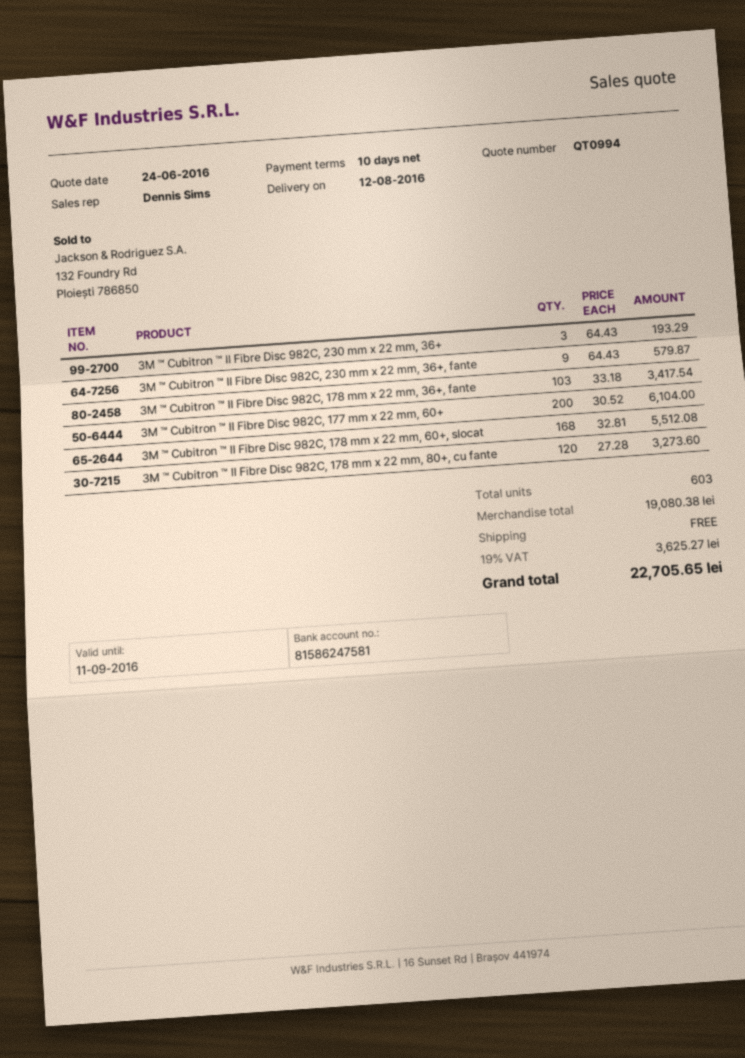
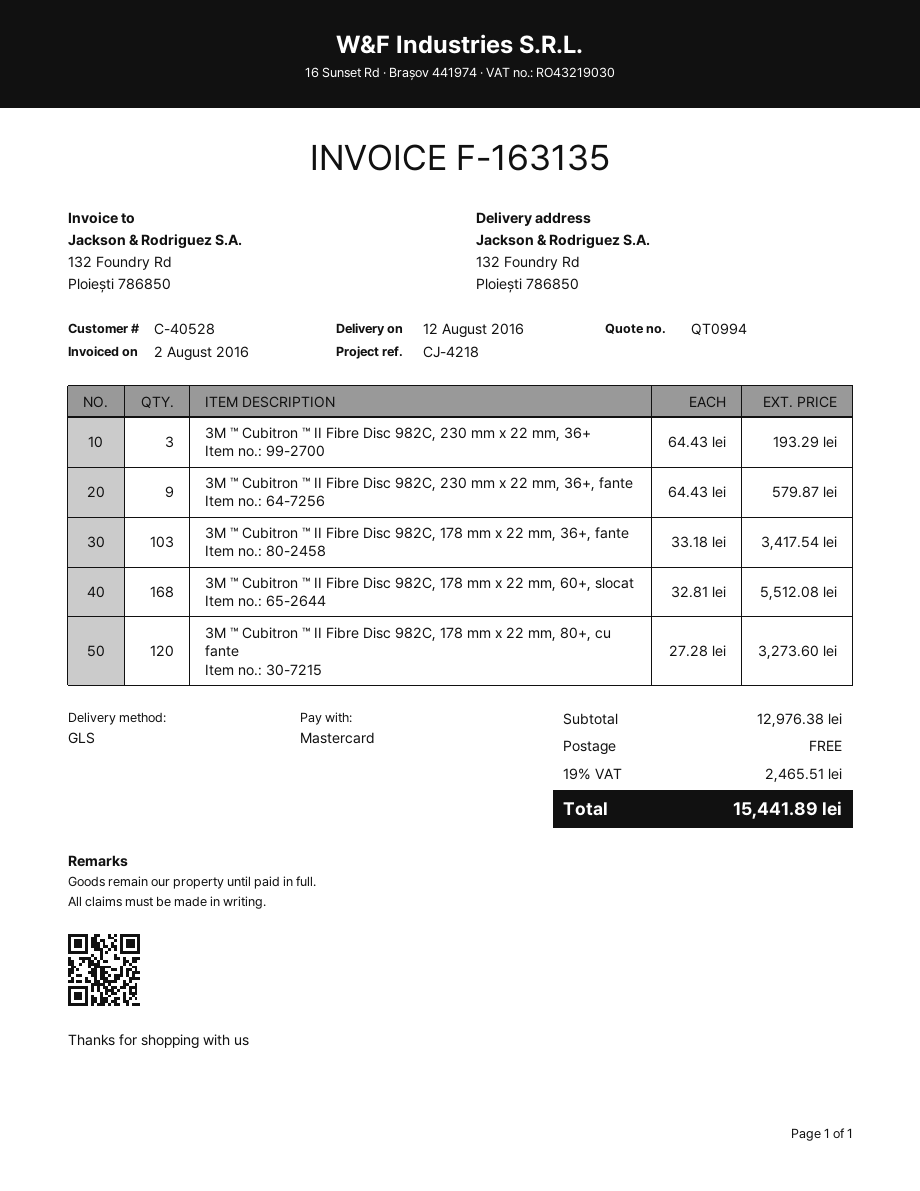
3M ™ Cubitron ™ II Fibre Disc 982C, 177 mm x 22 mm, 60+: 200 x 30.52 = 6104.00 -> none
subtotal: 19080.38 -> 12976.38
tax: 19% = 3625.27 -> 19% = 2465.51
total: 22705.65 -> 15441.89

